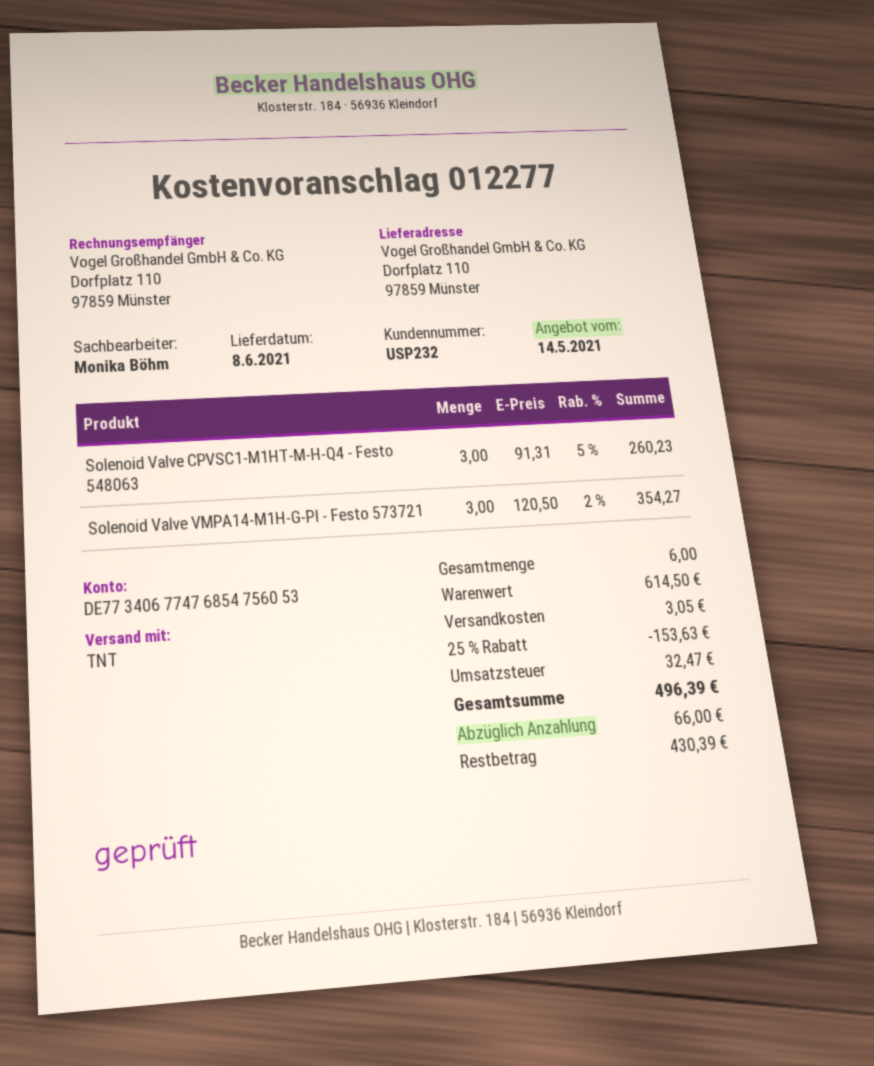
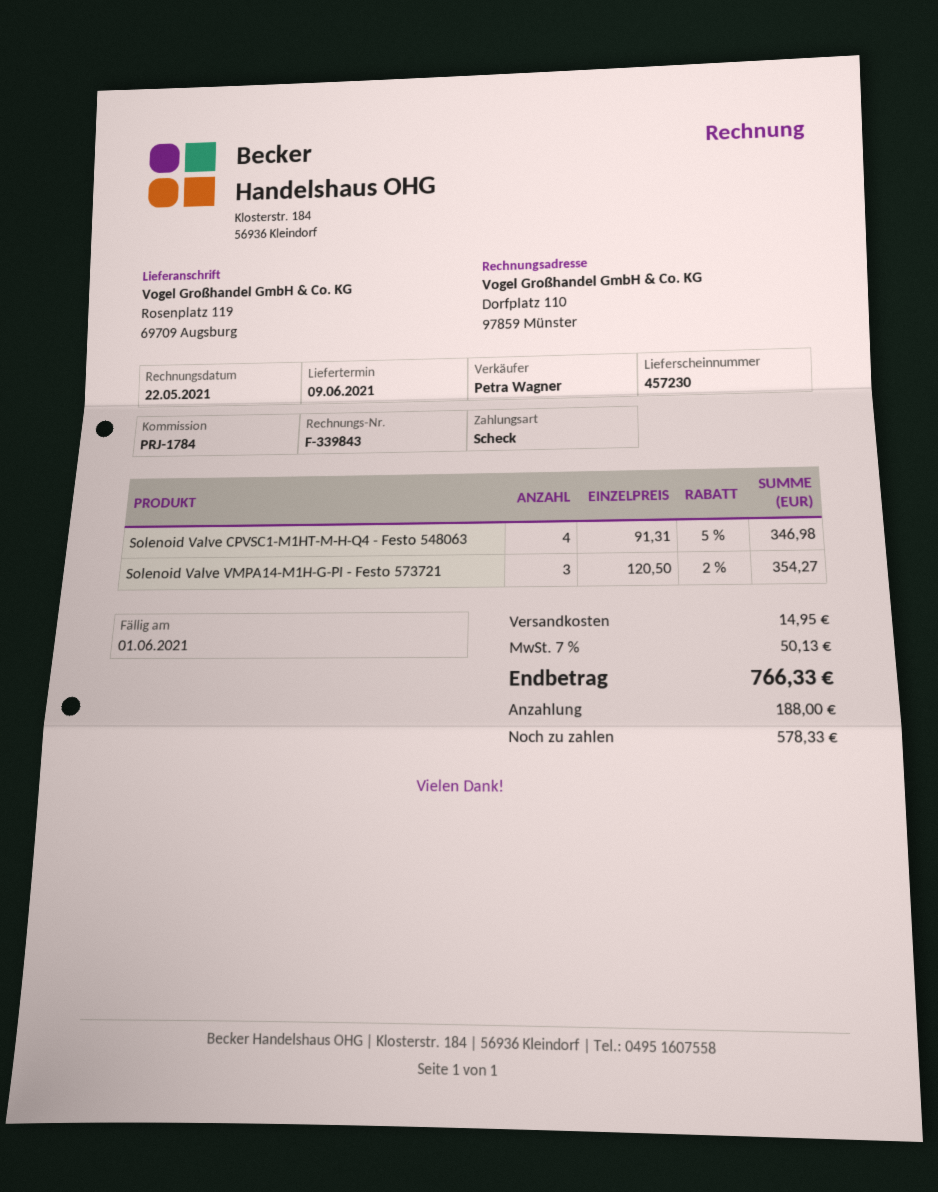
delivery date: 2021-06-08 -> 2021-06-09
sales rep: Monika Böhm -> Petra Wagner
ship to: Dorfplatz 110, 97859 Münster -> Rosenplatz 119, 69709 Augsburg
Solenoid Valve CPVSC1-M1HT-M-H-Q4 - Festo 548063: 3 x 91.31 - 5% = 260.23 -> 4 x 91.31 - 5% = 346.98
discount: 25% = 153.63 -> none
shipping: 3.05 -> 14.95
tax: 32.47 -> 50.13
total: 496.39 -> 766.33
deposit: 66.00 -> 188.00
balance: 430.39 -> 578.33

